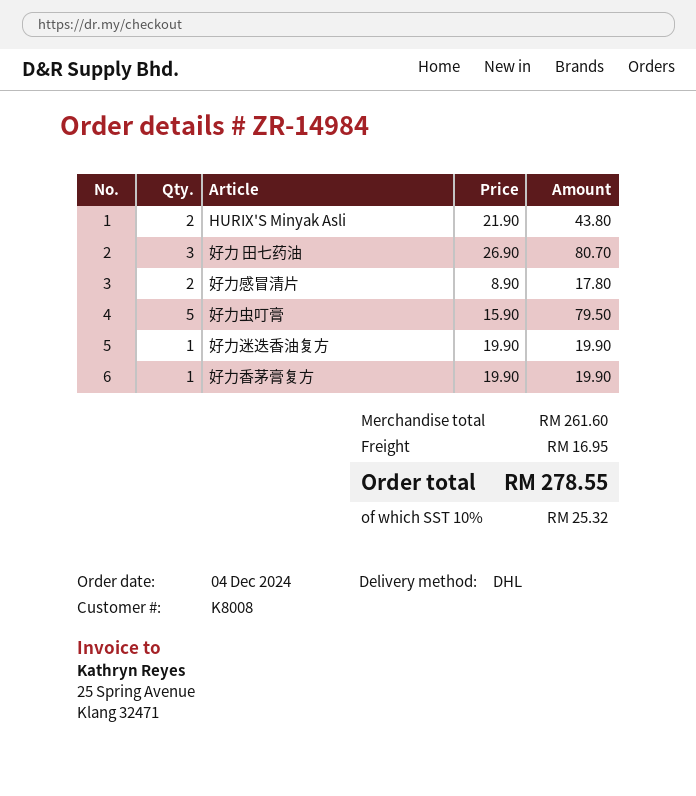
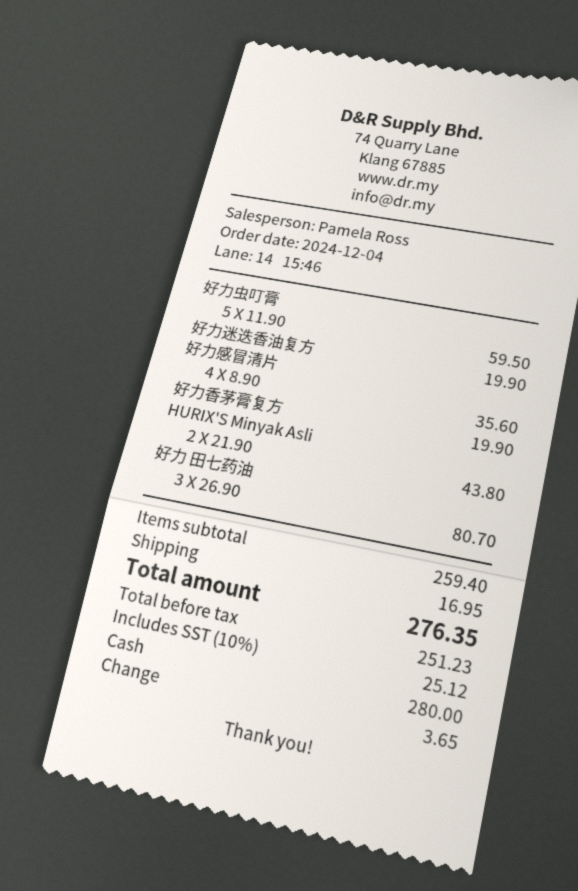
好力感冒清片: 2 x 8.90 = 17.80 -> 4 x 8.90 = 35.60
好力虫叮膏: 5 x 15.90 = 79.50 -> 5 x 11.90 = 59.50
subtotal: 261.60 -> 259.40
tax: 10% = 25.32 -> 10% = 25.12
total: 278.55 -> 276.35

